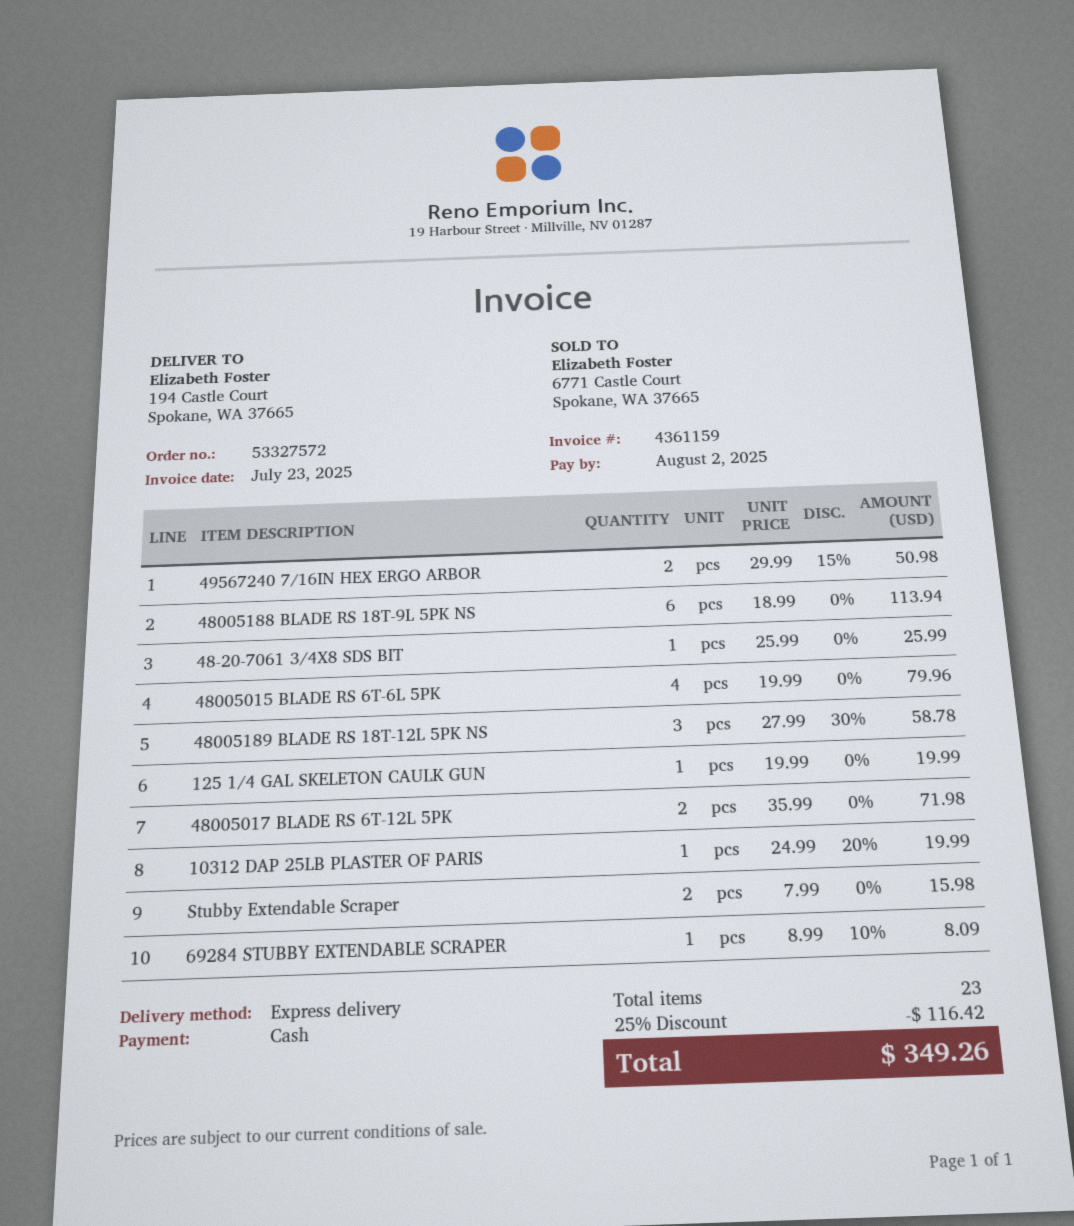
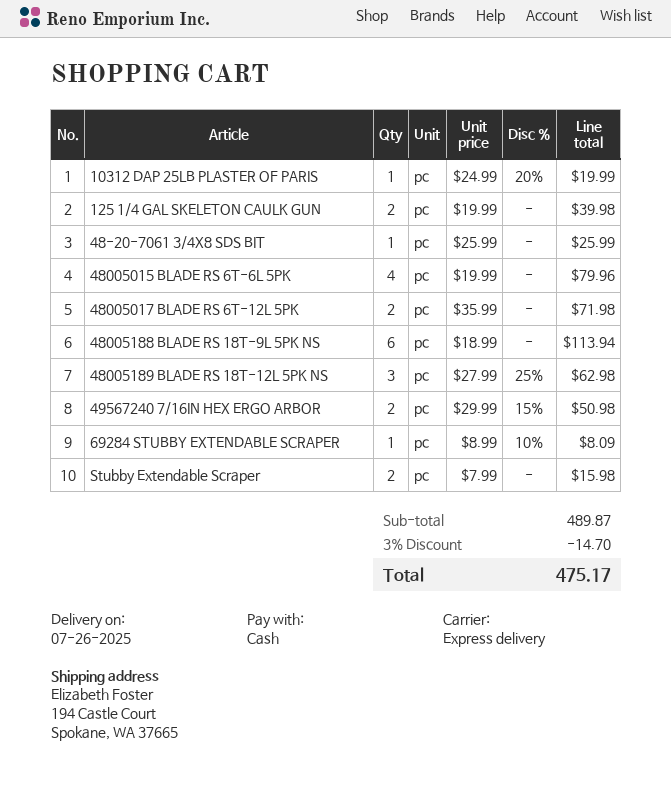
48005189 BLADE RS 18T-12L 5PK NS: 3 x 27.99 - 30% = 58.78 -> 3 x 27.99 - 25% = 62.98
125 1/4 GAL SKELETON CAULK GUN: 1 x 19.99 = 19.99 -> 2 x 19.99 = 39.98
discount: 25% = 116.42 -> 3% = 14.70
total: 349.26 -> 475.17

